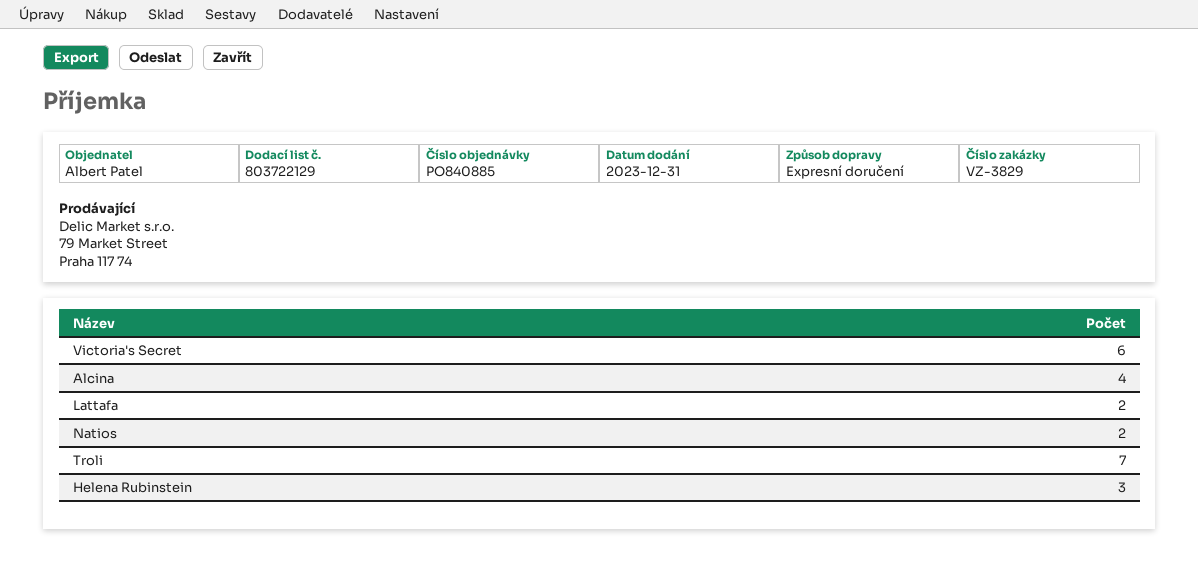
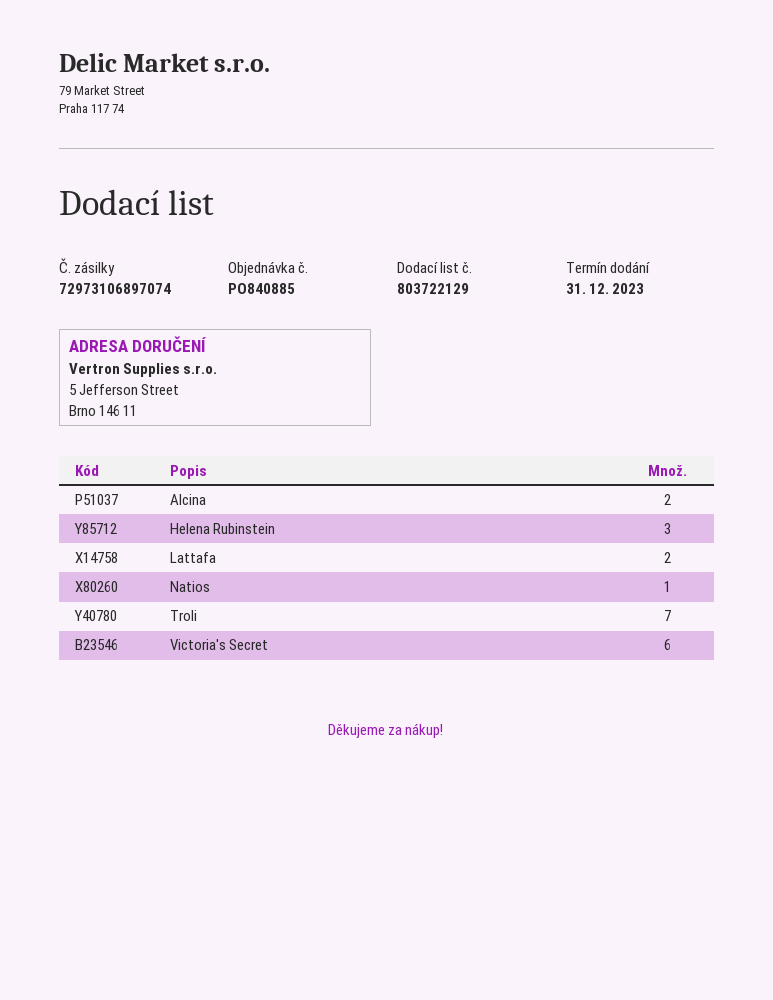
Alcina: 4 -> 2
Natios: 2 -> 1

